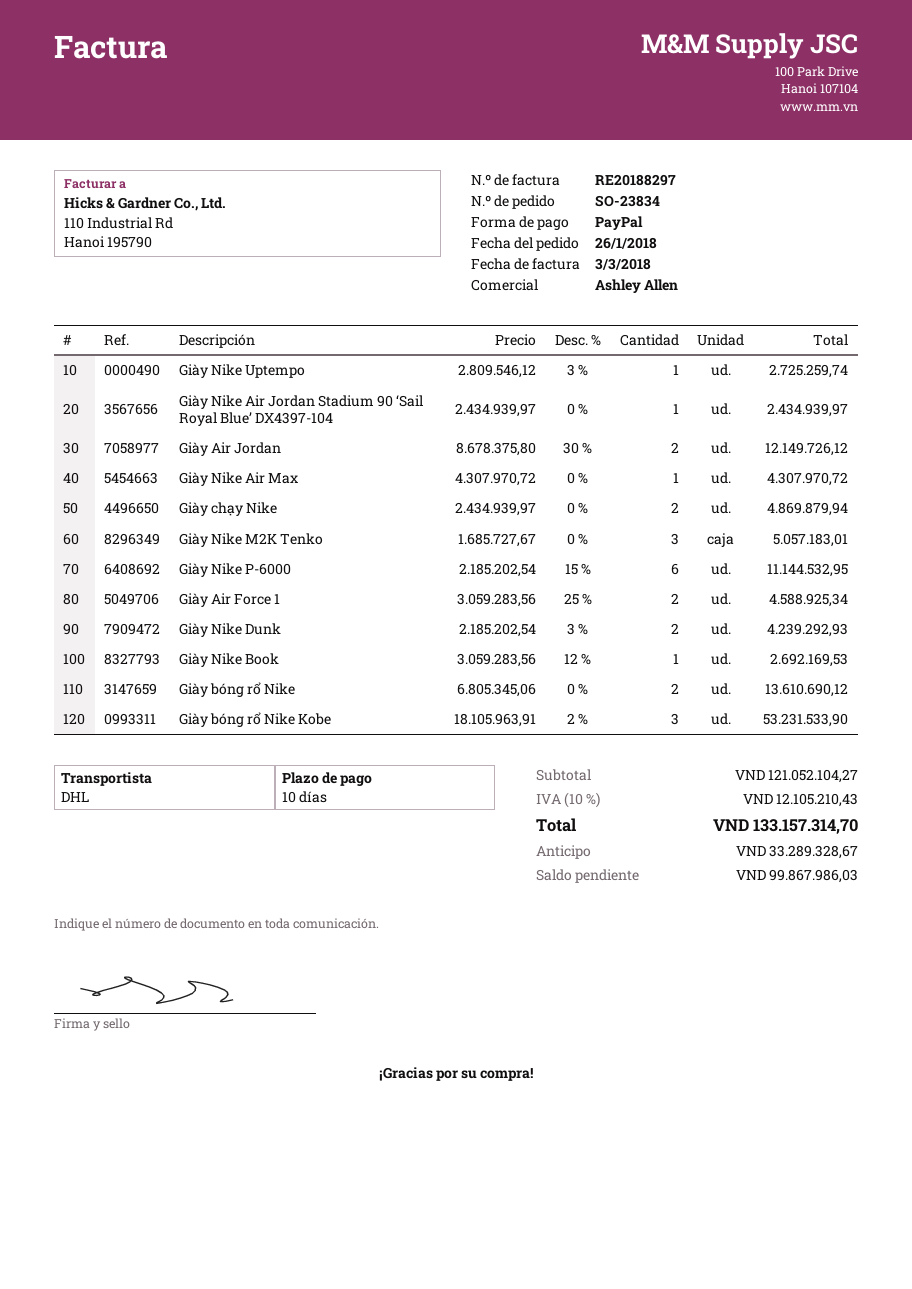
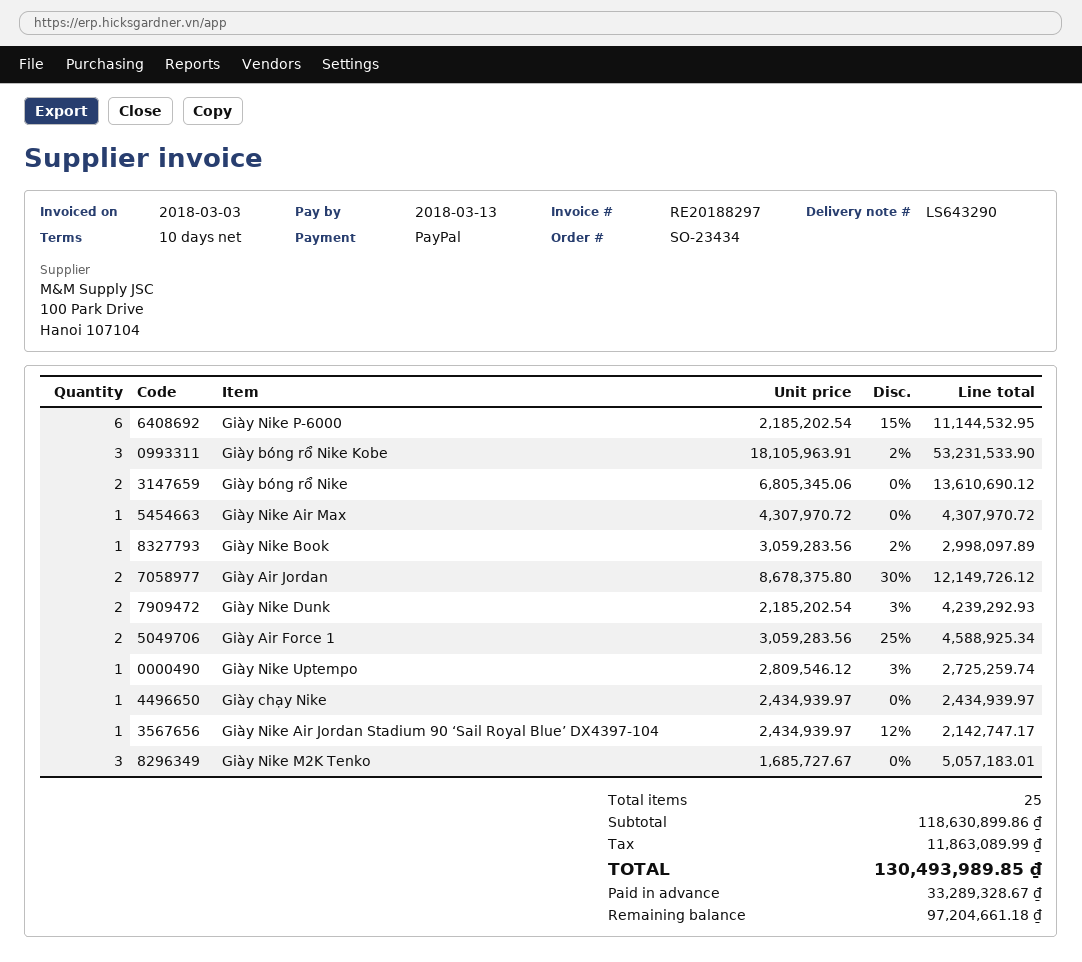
order number: SO-23834 -> SO-23434
Giày Nike Air Jordan Stadium 90 ‘Sail Royal Blue’ DX4397-104: 1 x 2434939.97 = 2434939.97 -> 1 x 2434939.97 - 12% = 2142747.17
Giày chạy Nike: 2 x 2434939.97 = 4869879.94 -> 1 x 2434939.97 = 2434939.97
Giày Nike Book: 1 x 3059283.56 - 12% = 2692169.53 -> 1 x 3059283.56 - 2% = 2998097.89
subtotal: 121052104.27 -> 118630899.86
tax: 12105210.43 -> 11863089.99
total: 133157314.70 -> 130493989.85
balance: 99867986.03 -> 97204661.18

